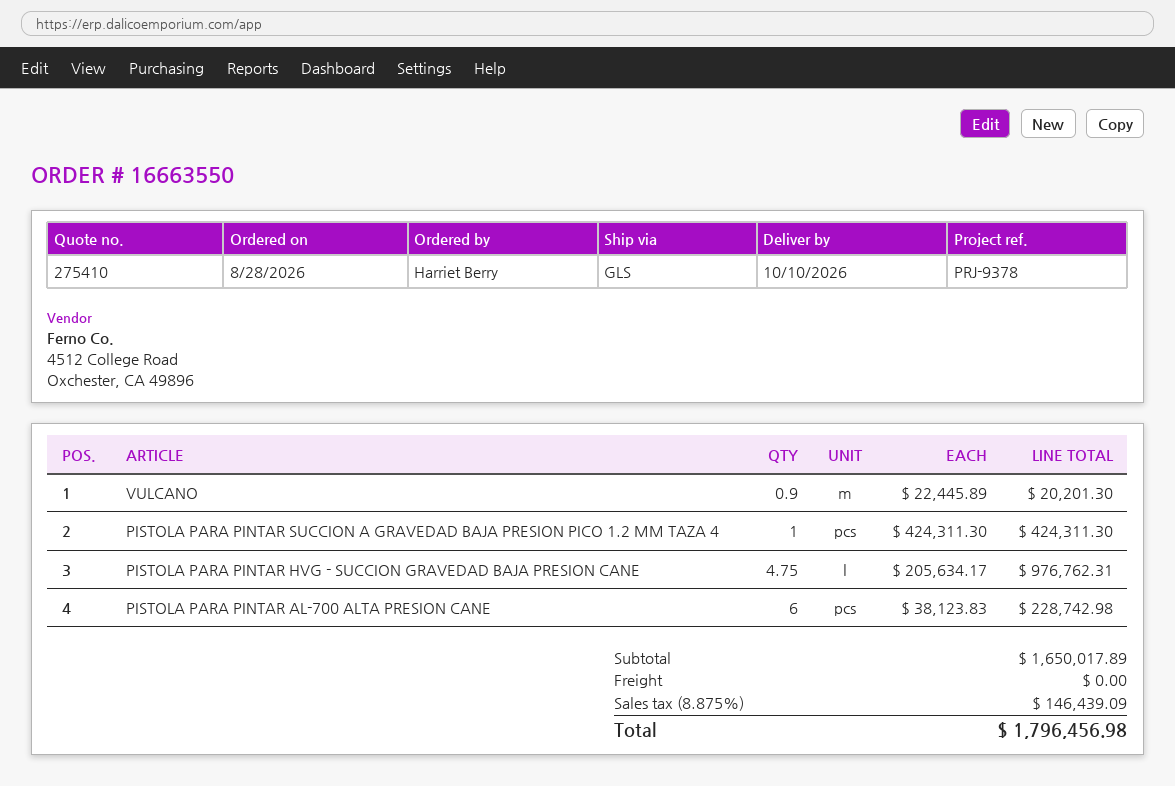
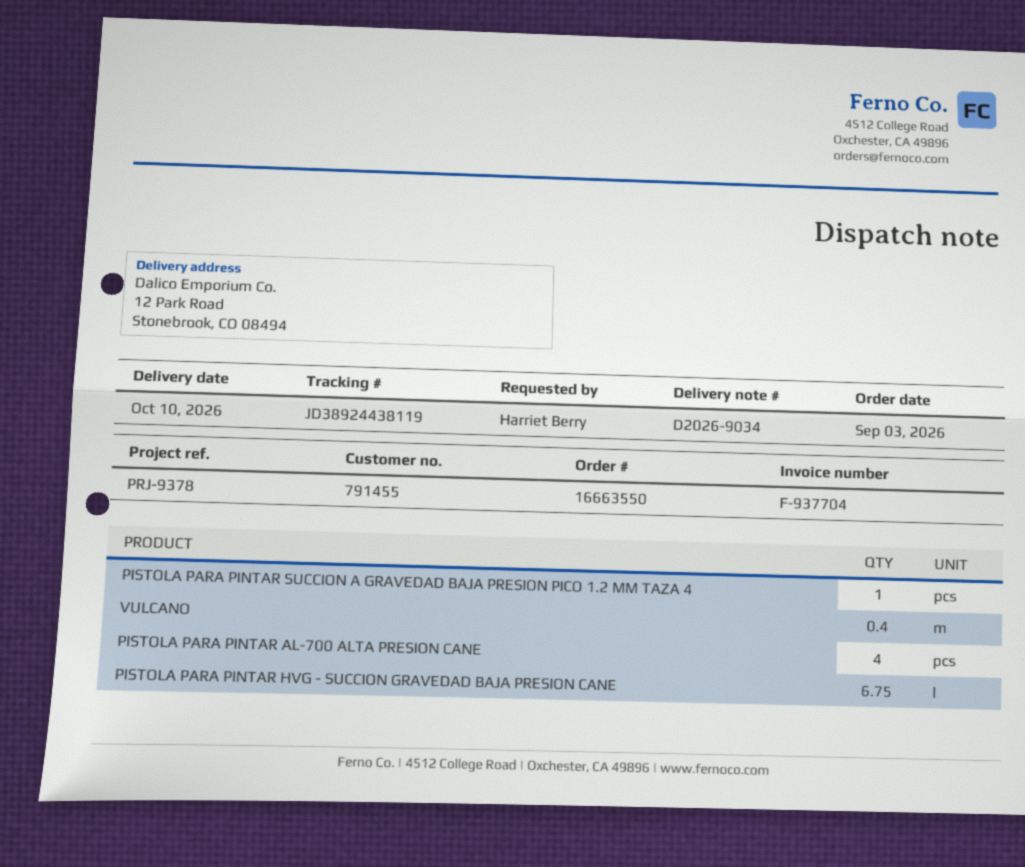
order date: 2026-08-28 -> 2026-09-03
VULCANO: 0.9 -> 0.4
PISTOLA PARA PINTAR HVG - SUCCION GRAVEDAD BAJA PRESION CANE: 4.75 -> 6.75
PISTOLA PARA PINTAR AL-700 ALTA PRESION CANE: 6 -> 4

